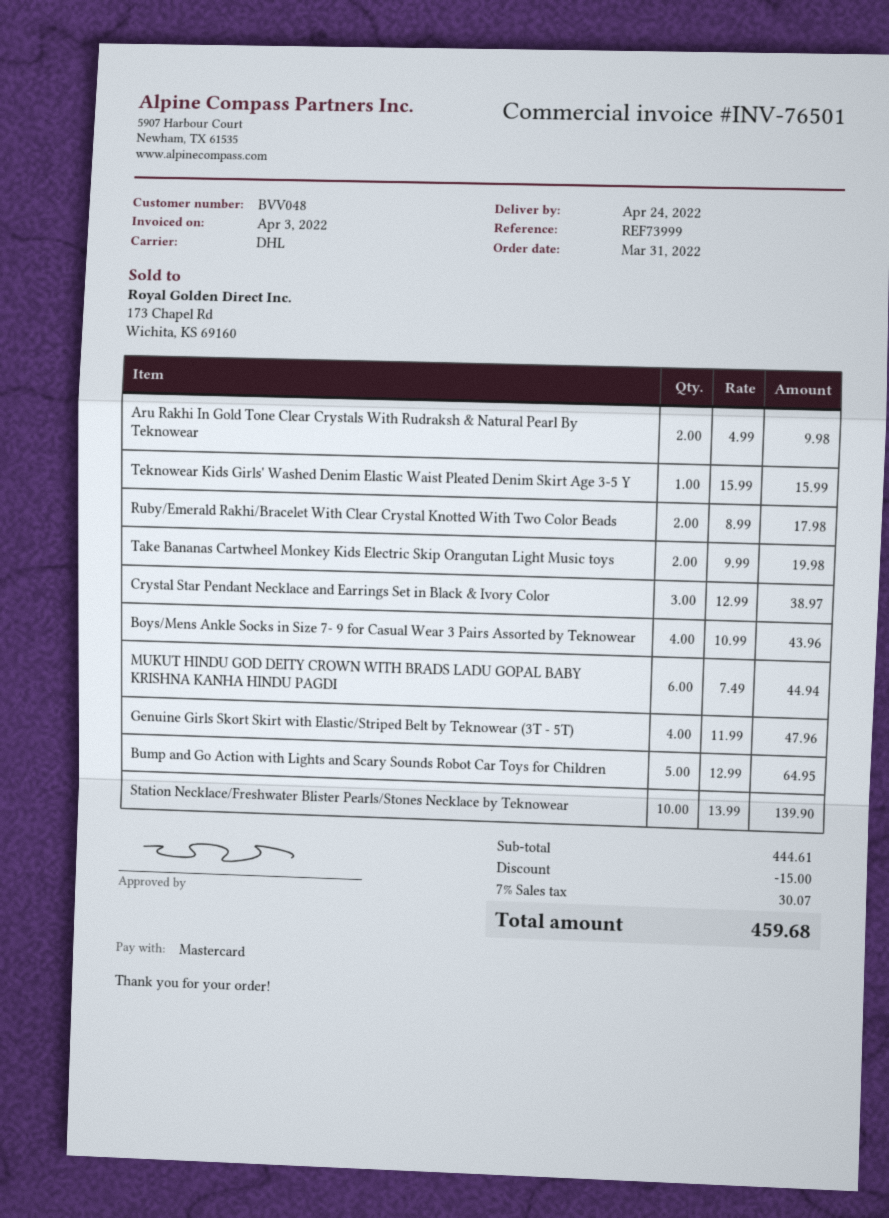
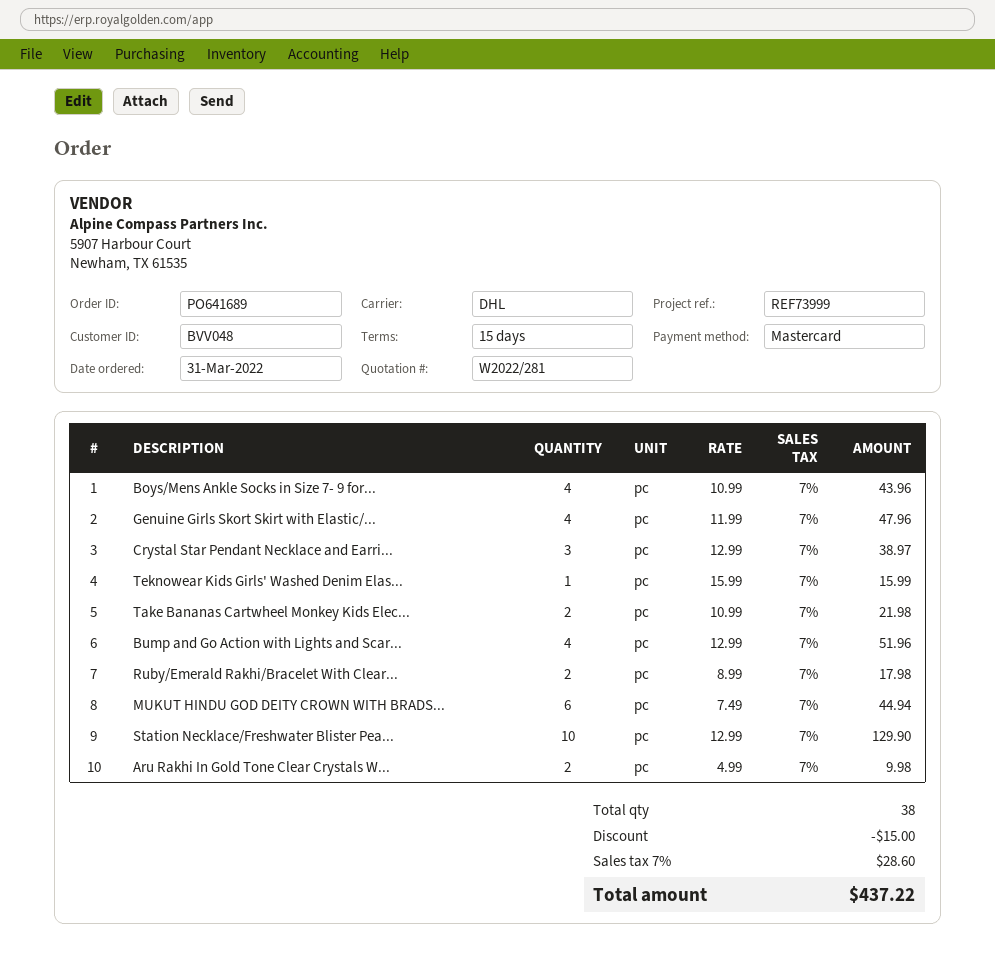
Take Bananas Cartwheel Monkey Kids Electric Skip Orangutan Light Music toys: 2 x 9.99 = 19.98 -> 2 x 10.99 = 21.98
Bump and Go Action with Lights and Scary Sounds Robot Car Toys for Children: 5 x 12.99 = 64.95 -> 4 x 12.99 = 51.96
Station Necklace/Freshwater Blister Pearls/Stones Necklace by Teknowear: 10 x 13.99 = 139.90 -> 10 x 12.99 = 129.90
tax: 7% = 30.07 -> 7% = 28.60
total: 459.68 -> 437.22

